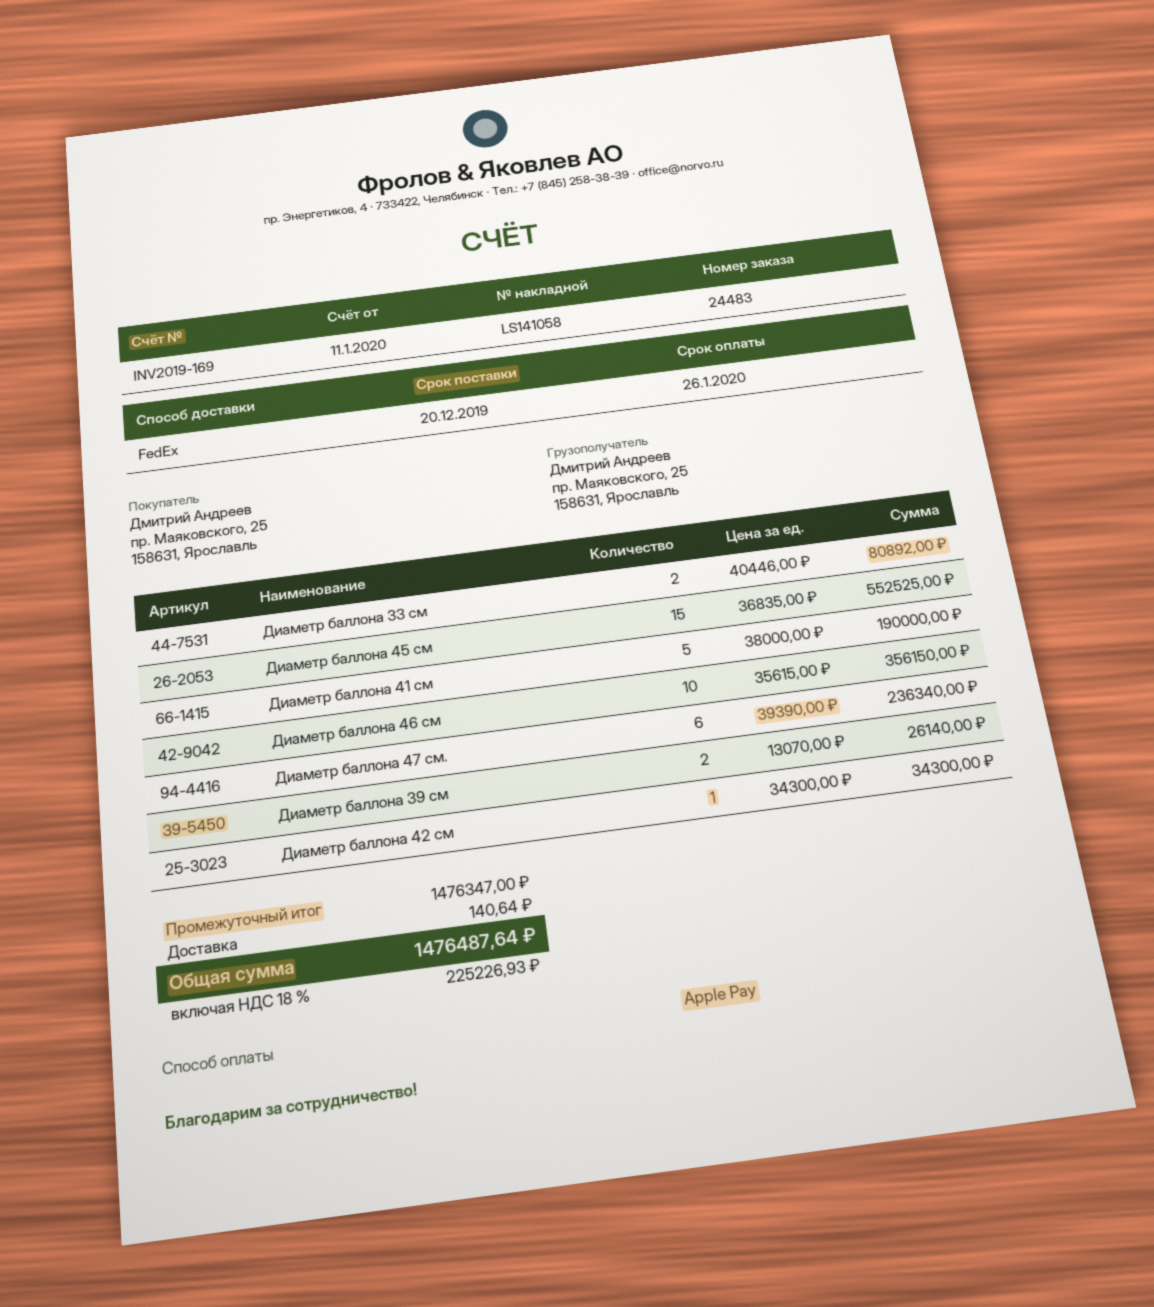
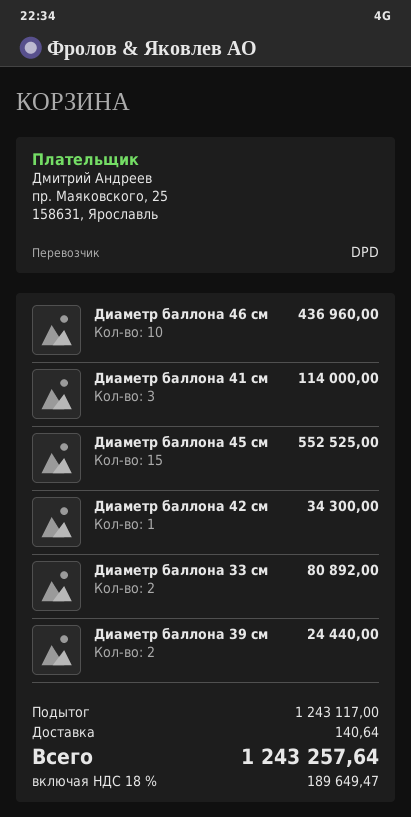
shipping method: FedEx -> DPD
Диаметр баллона 41 см: 5 for 190000.00 -> 3 for 114000.00
Диаметр баллона 46 см: 10 for 356150.00 -> 10 for 436960.00
Диаметр баллона 47 см.: 6 for 236340.00 -> none
Диаметр баллона 39 см: 2 for 26140.00 -> 2 for 24440.00
subtotal: 1476347.00 -> 1243117.00
tax: 18% = 225226.93 -> 18% = 189649.47
total: 1476487.64 -> 1243257.64

